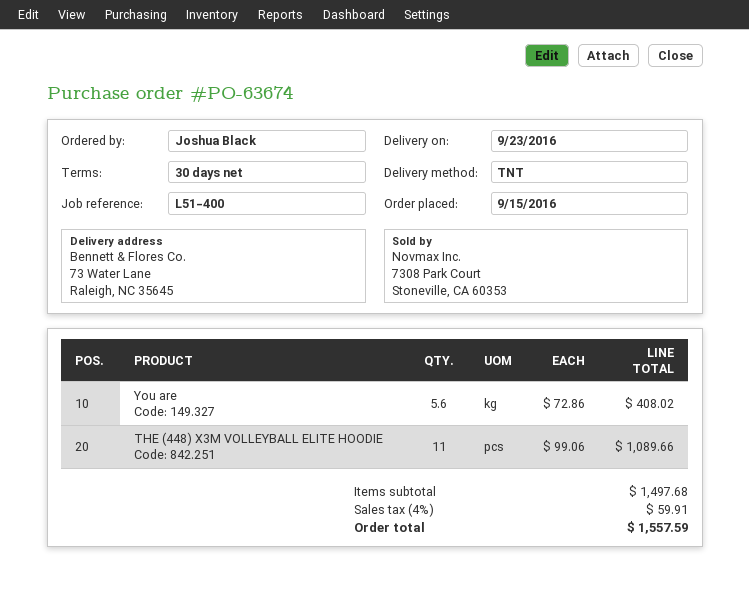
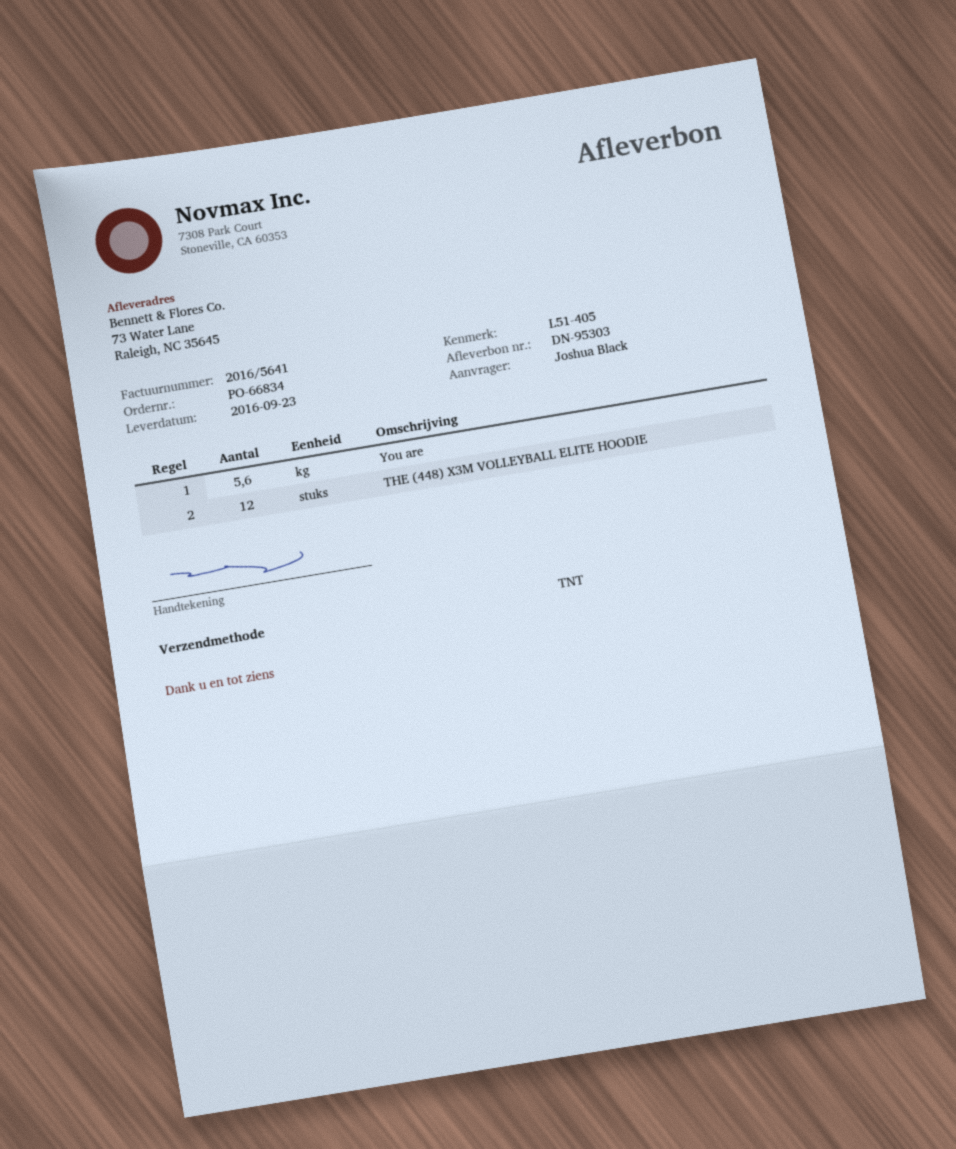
order number: PO-63674 -> PO-66834
reference: L51-400 -> L51-405
THE (448) X3M VOLLEYBALL ELITE HOODIE: 11 -> 12

